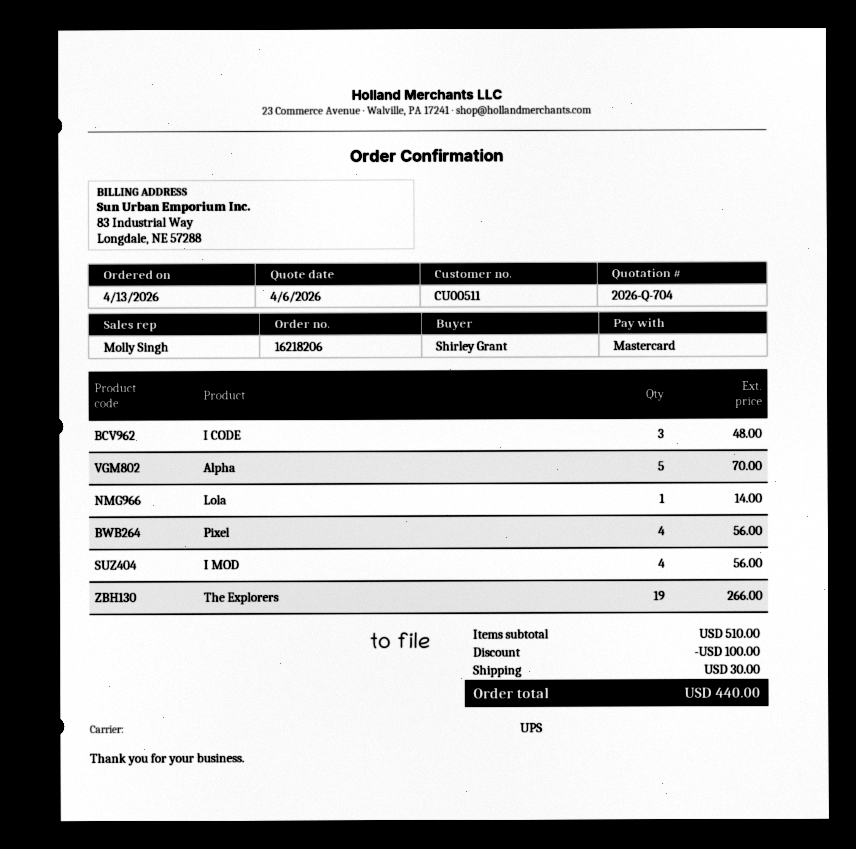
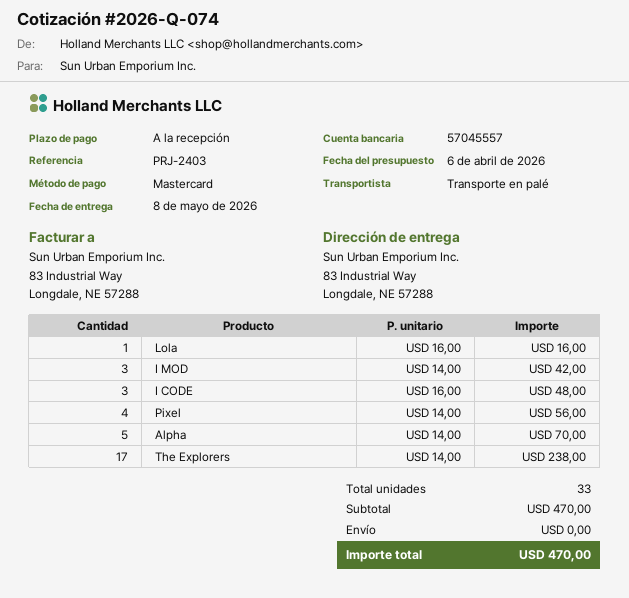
quote number: 2026-Q-704 -> 2026-Q-074
shipping method: UPS -> pallet freight
Lola: 1 for 14.00 -> 1 for 16.00
I MOD: 4 for 56.00 -> 3 for 42.00
The Explorers: 19 for 266.00 -> 17 for 238.00
subtotal: 510.00 -> 470.00
discount: 100.00 -> none
shipping: 30.00 -> 0.00
total: 440.00 -> 470.00

